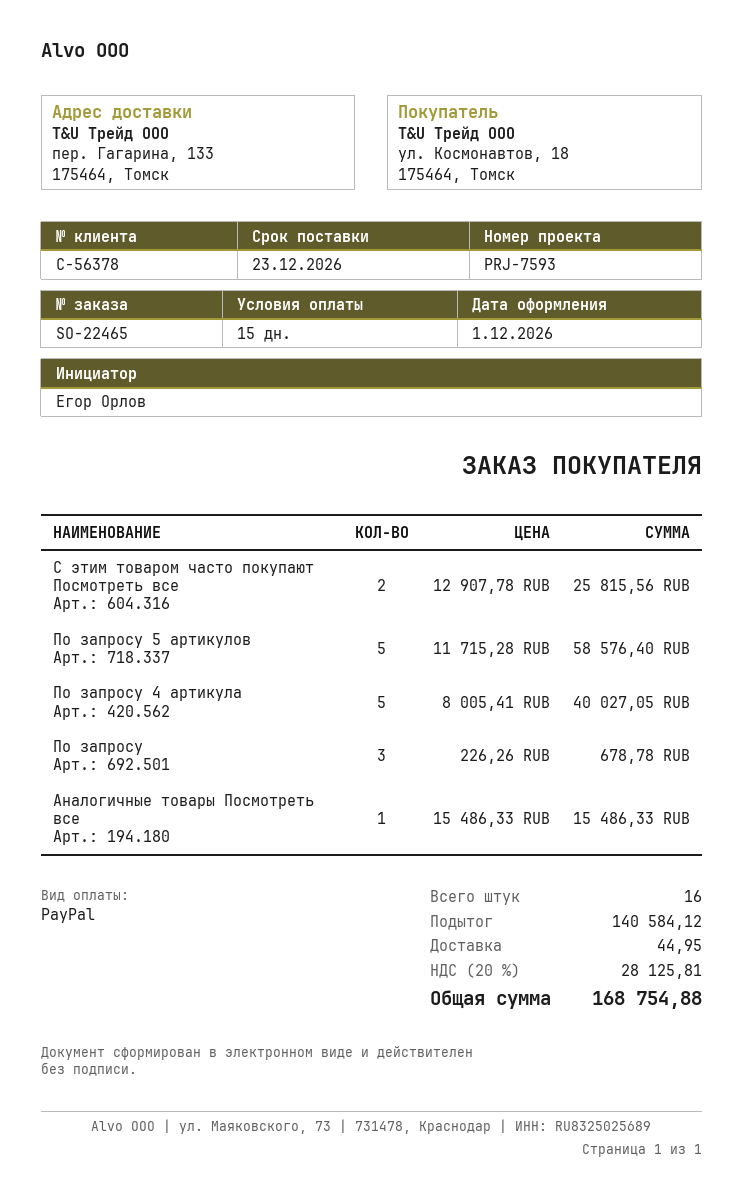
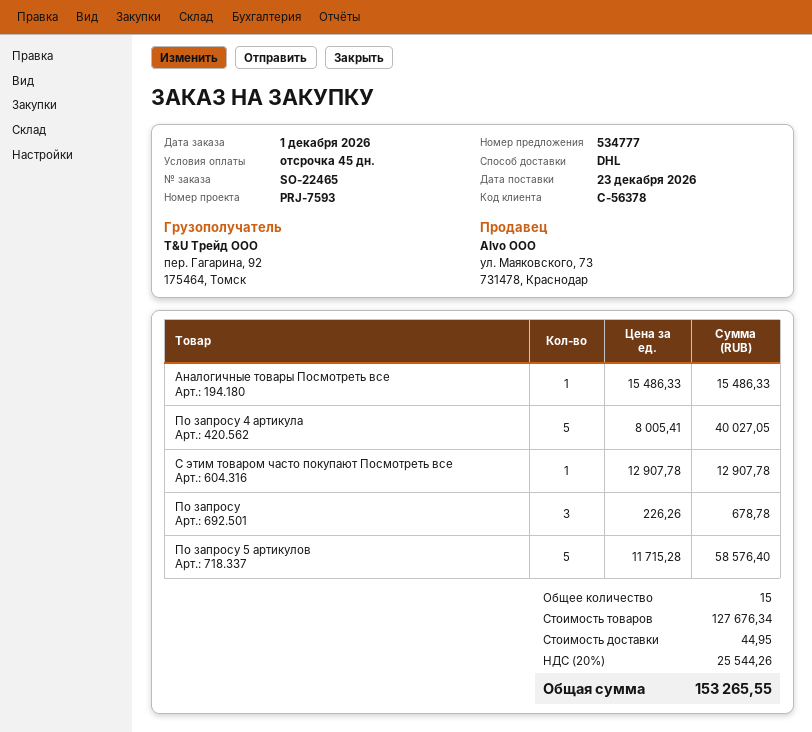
payment terms: 15 days -> 45 days
ship to: пер. Гагарина, 133, 175464, Томск -> пер. Гагарина, 92, 175464, Томск
С этим товаром часто покупают Посмотреть все: 2 x 12907.78 = 25815.56 -> 1 x 12907.78 = 12907.78
total quantity: 16 -> 15
subtotal: 140584.12 -> 127676.34
tax: 20% = 28125.81 -> 20% = 25544.26
total: 168754.88 -> 153265.55

